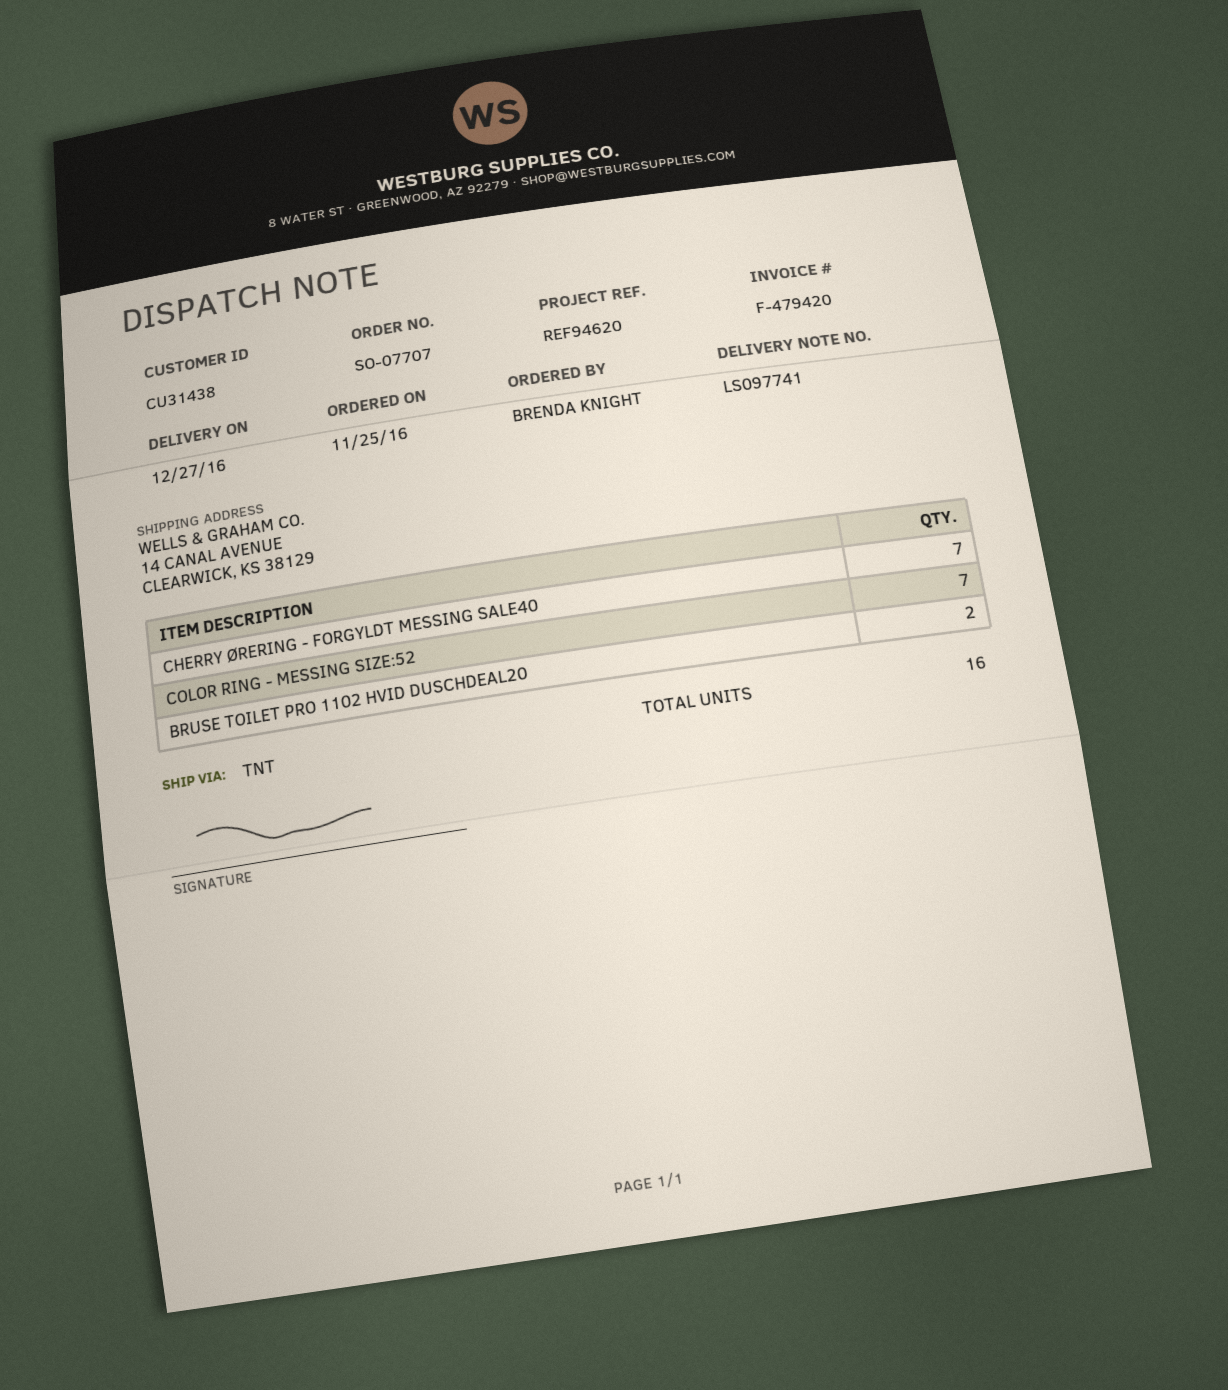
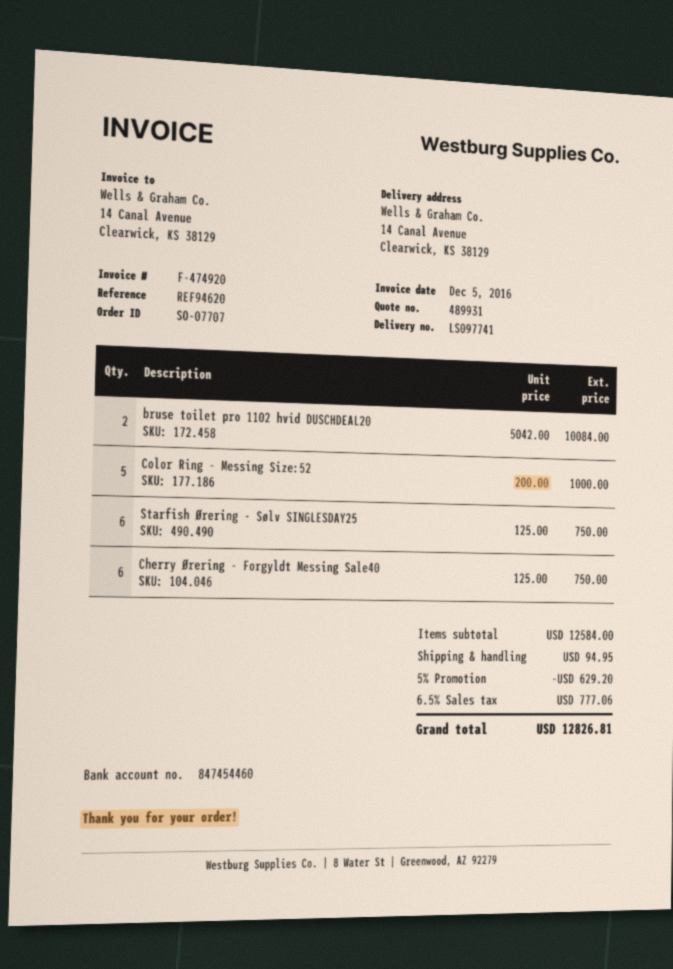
invoice number: F-479420 -> F-474920
CHERRY ØRERING - FORGYLDT MESSING SALE40: 7 -> 6
COLOR RING - MESSING SIZE:52: 7 -> 5
Starfish Ørering - Sølv SINGLESDAY25: none -> 6

